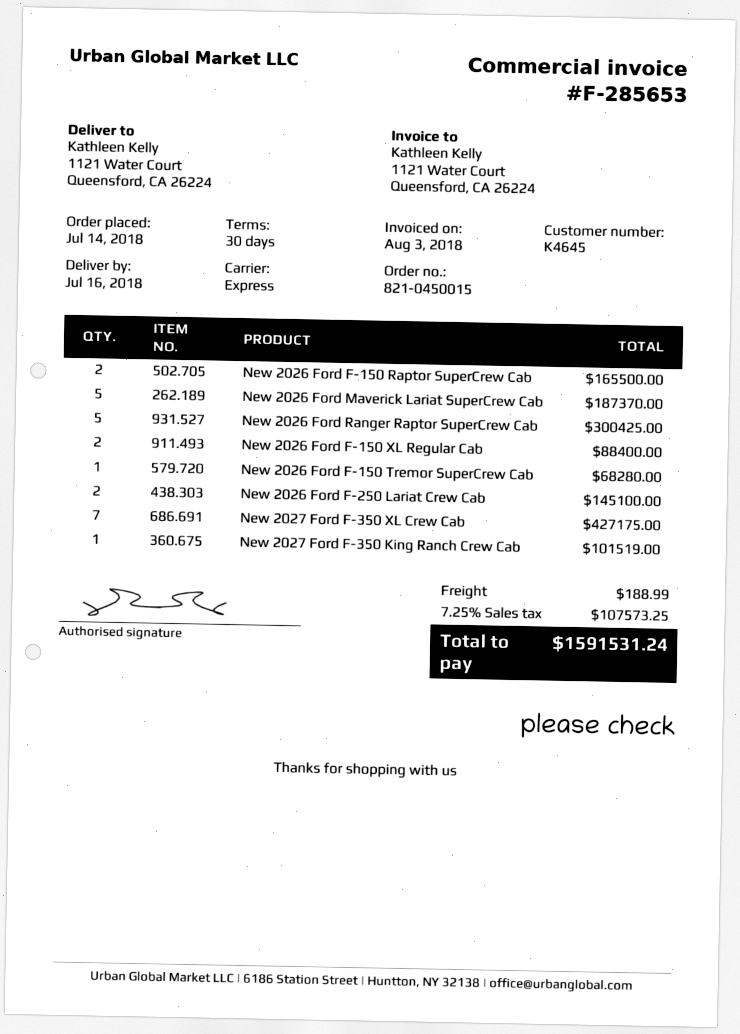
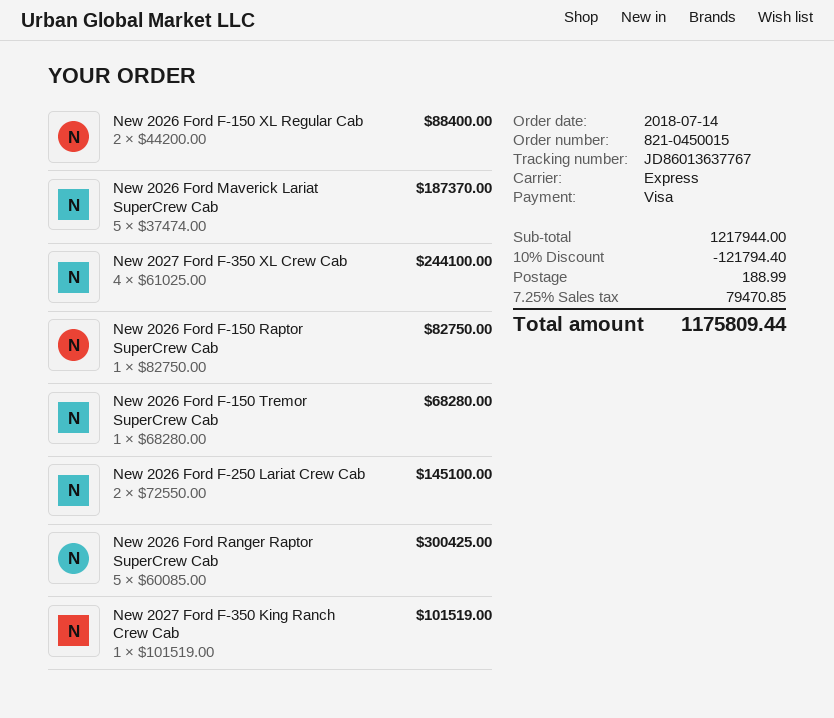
New 2026 Ford F-150 Raptor SuperCrew Cab: 2 for 165500.00 -> 1 for 82750.00
New 2027 Ford F-350 XL Crew Cab: 7 for 427175.00 -> 4 for 244100.00
discount: none -> 10% = 121794.40
tax: 7.25% = 107573.25 -> 7.25% = 79470.85
total: 1591531.24 -> 1175809.44

